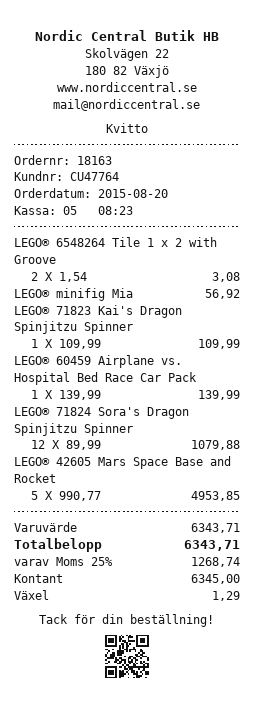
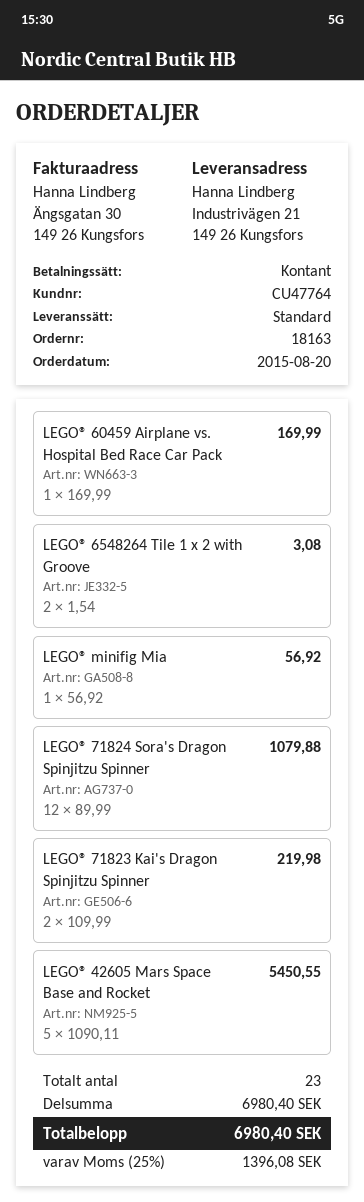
LEGO® 71823 Kai's Dragon Spinjitzu Spinner: 1 x 109.99 = 109.99 -> 2 x 109.99 = 219.98
LEGO® 60459 Airplane vs. Hospital Bed Race Car Pack: 1 x 139.99 = 139.99 -> 1 x 169.99 = 169.99
LEGO® 42605 Mars Space Base and Rocket: 5 x 990.77 = 4953.85 -> 5 x 1090.11 = 5450.55
subtotal: 6343.71 -> 6980.40
tax: 25% = 1268.74 -> 25% = 1396.08
total: 6343.71 -> 6980.40

